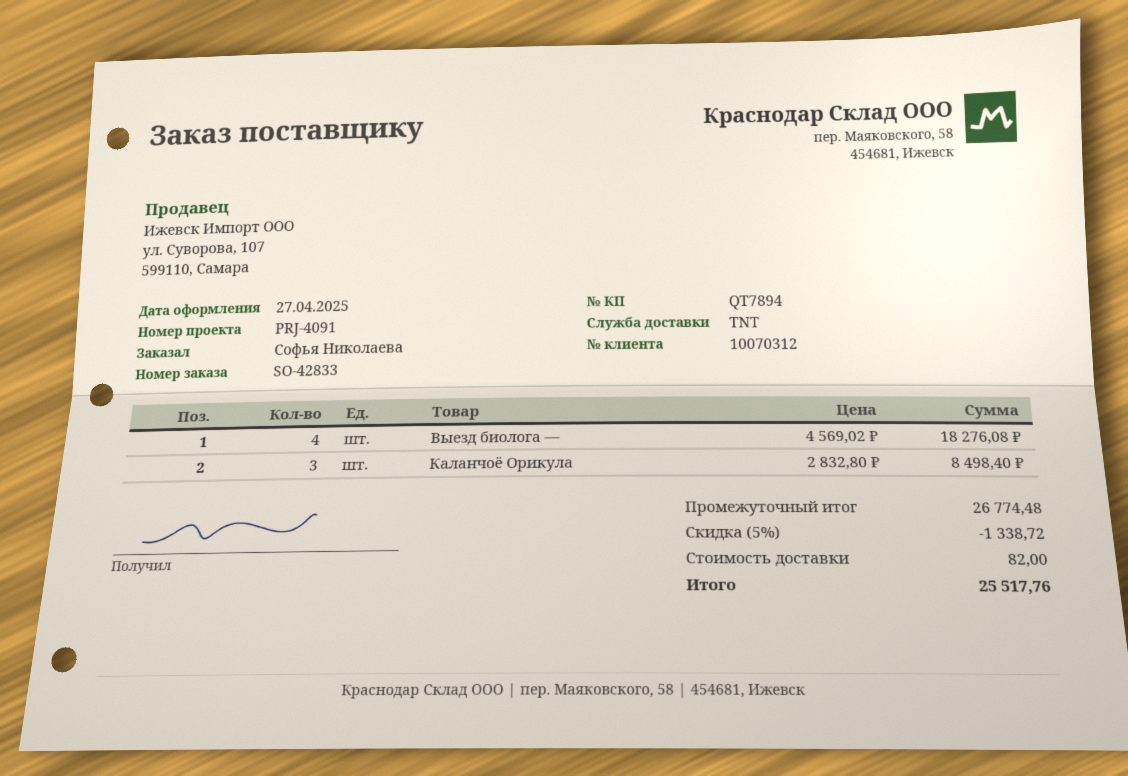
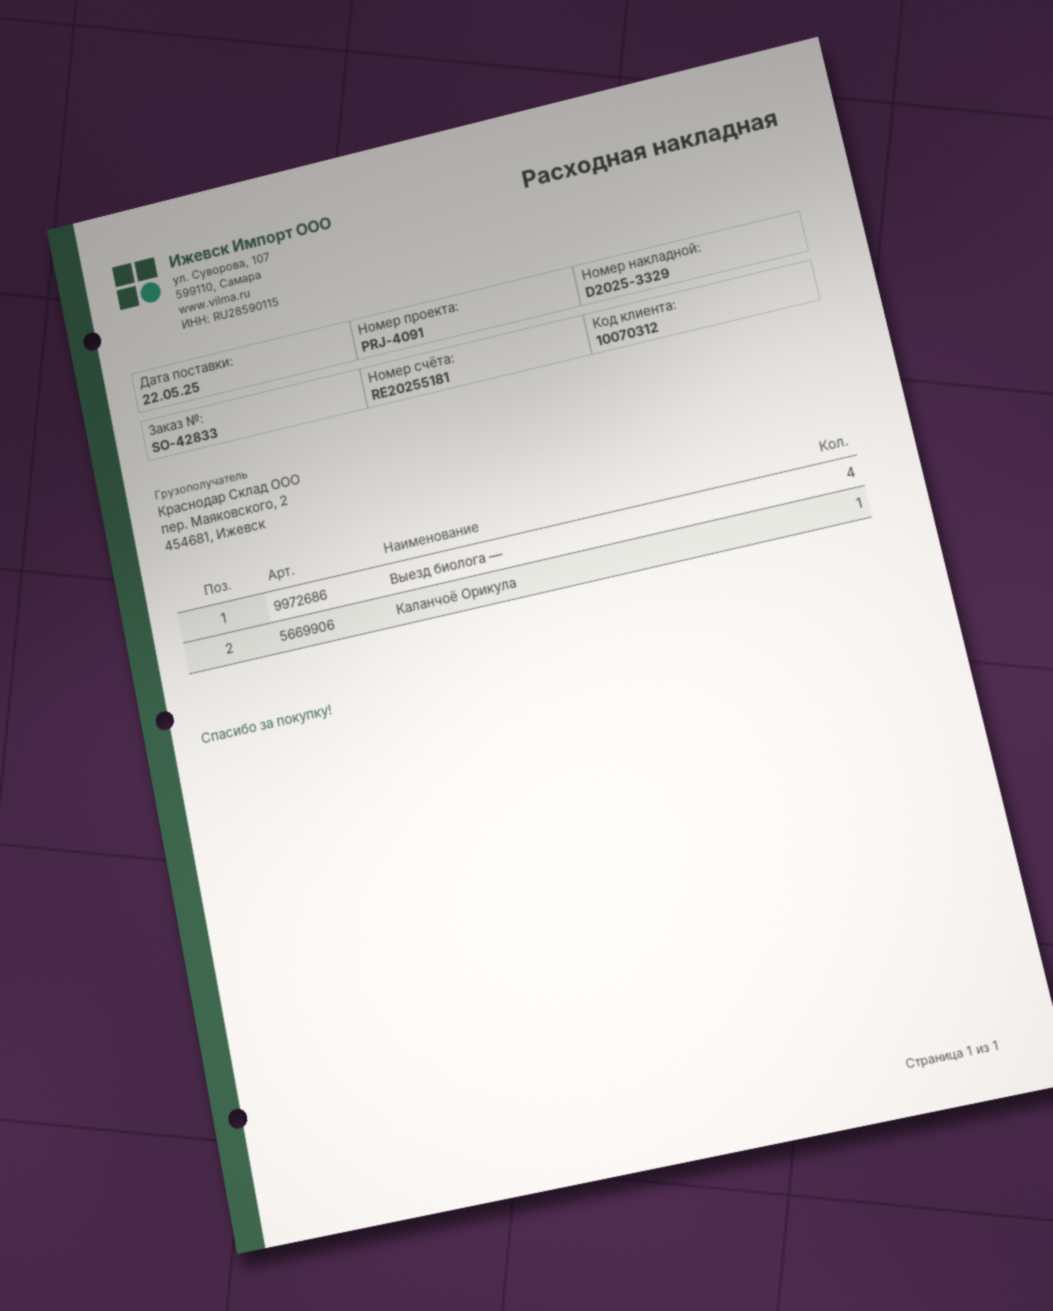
Каланчоë Орикула: 3 -> 1

